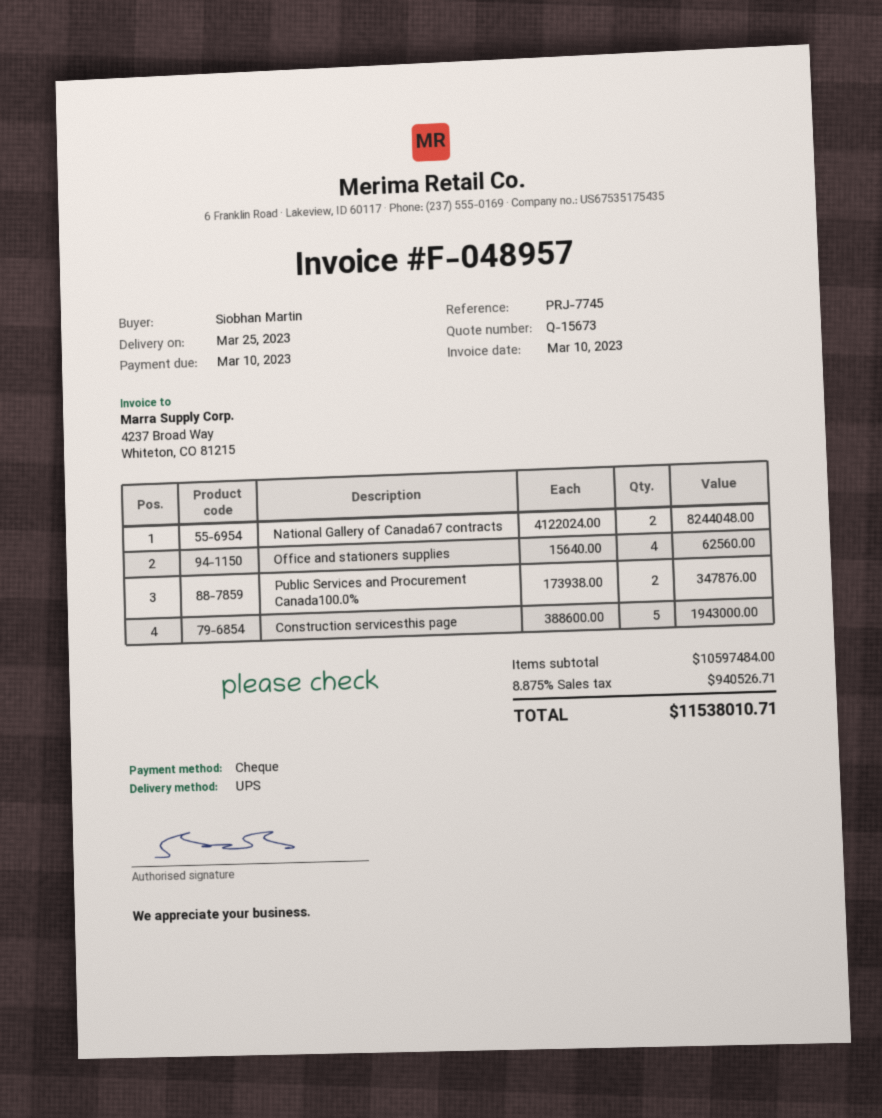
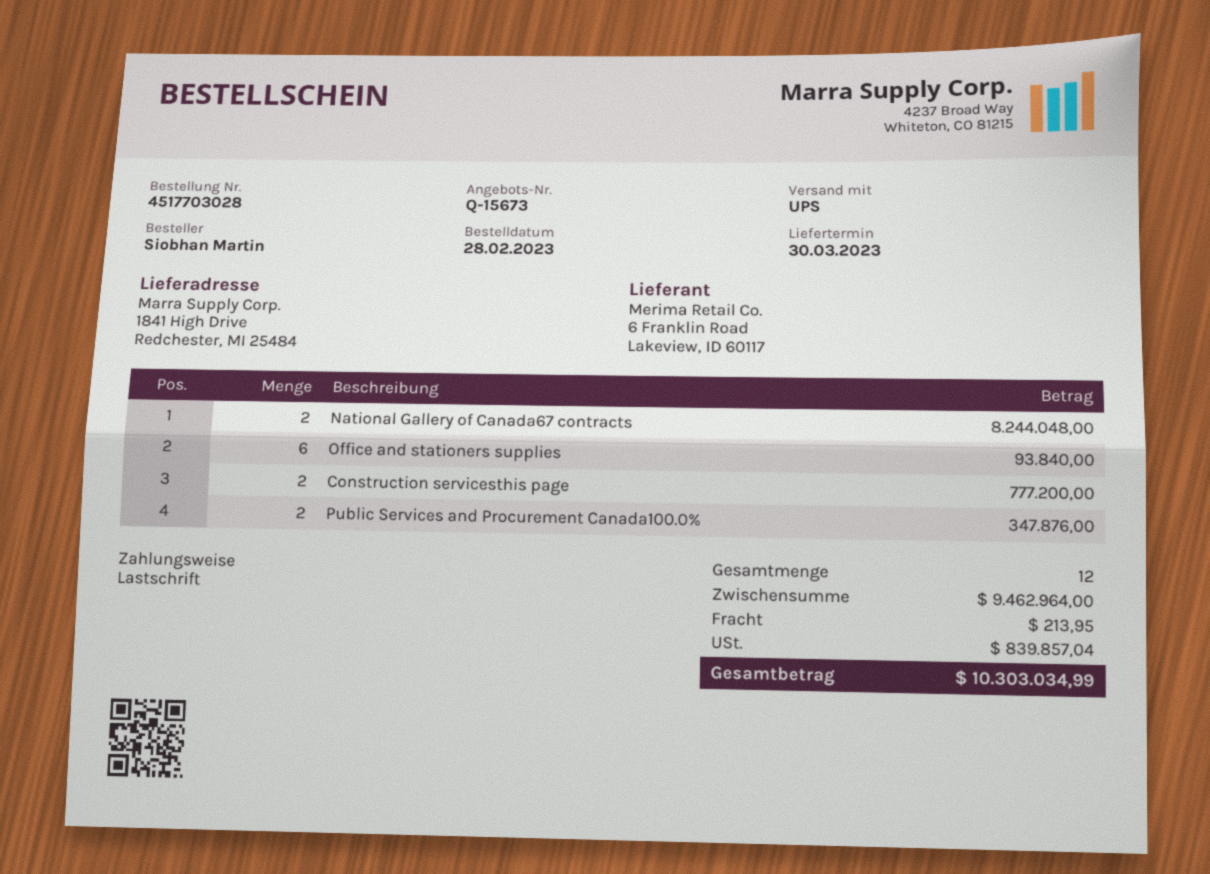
delivery date: 2023-03-25 -> 2023-03-30
payment method: cheque -> direct debit
Office and stationers supplies: 4 for 62560.00 -> 6 for 93840.00
Construction servicesthis page: 5 for 1943000.00 -> 2 for 777200.00
subtotal: 10597484.00 -> 9462964.00
shipping: none -> 213.95
tax: 940526.71 -> 839857.04
total: 11538010.71 -> 10303034.99

